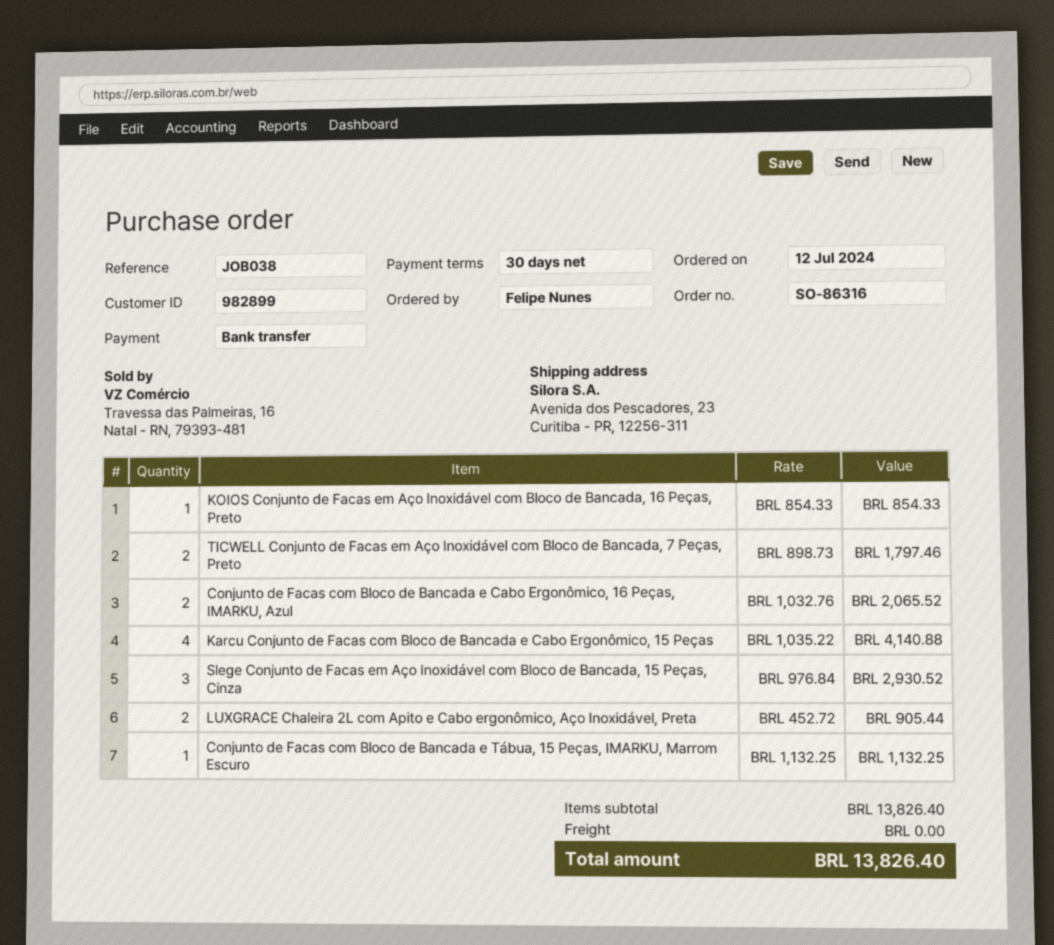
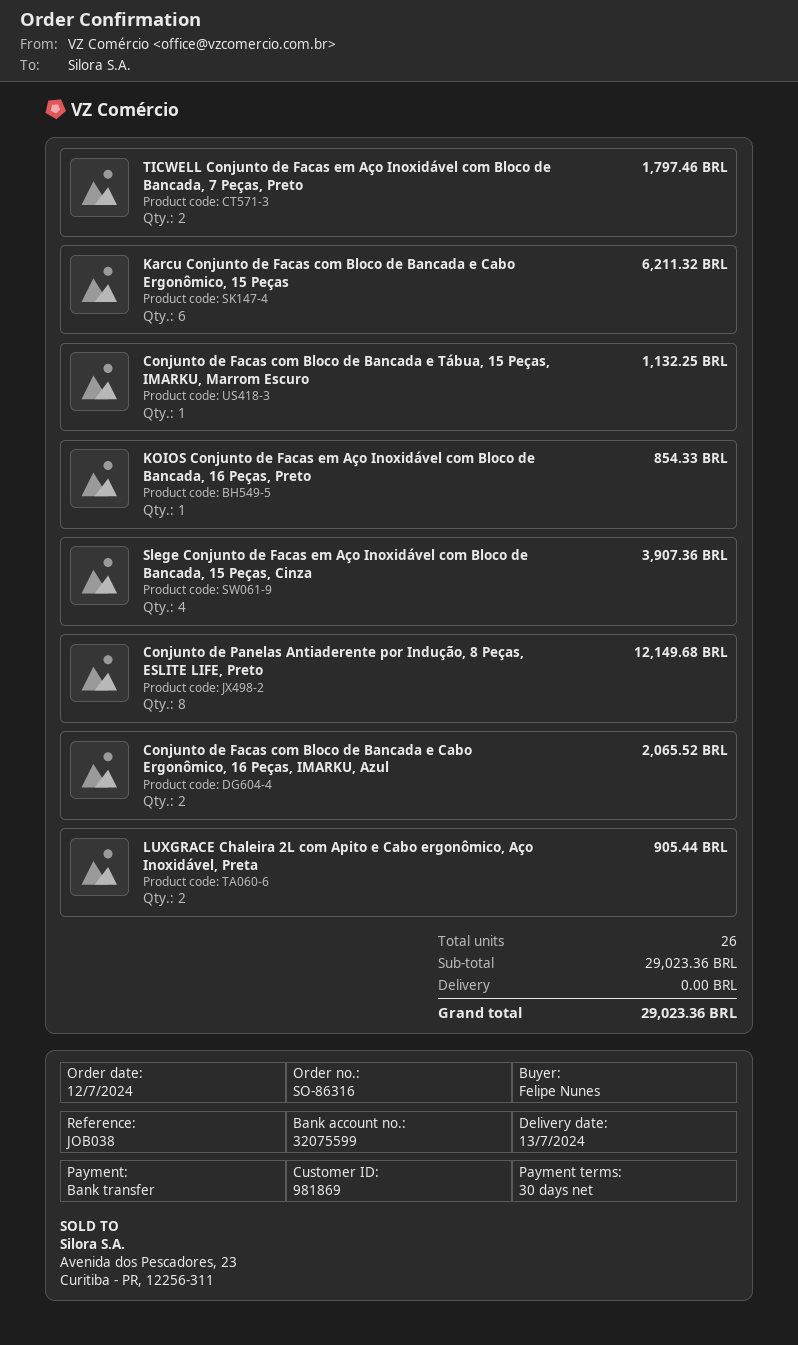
customer number: 982899 -> 981869
Karcu Conjunto de Facas com Bloco de Bancada e Cabo Ergonômico, 15 Peças: 4 for 4140.88 -> 6 for 6211.32
Slege Conjunto de Facas em Aço Inoxidável com Bloco de Bancada, 15 Peças, Cinza: 3 for 2930.52 -> 4 for 3907.36
Conjunto de Panelas Antiaderente por Indução, 8 Peças, ESLITE LIFE, Preto: none -> 8 for 12149.68
subtotal: 13826.40 -> 29023.36
total: 13826.40 -> 29023.36

